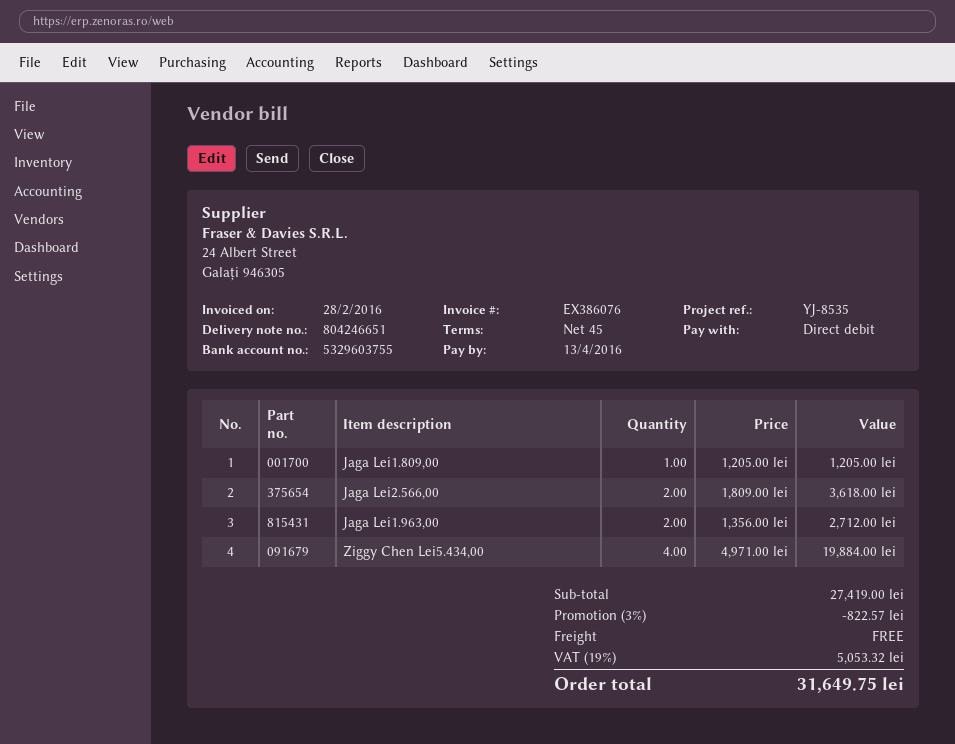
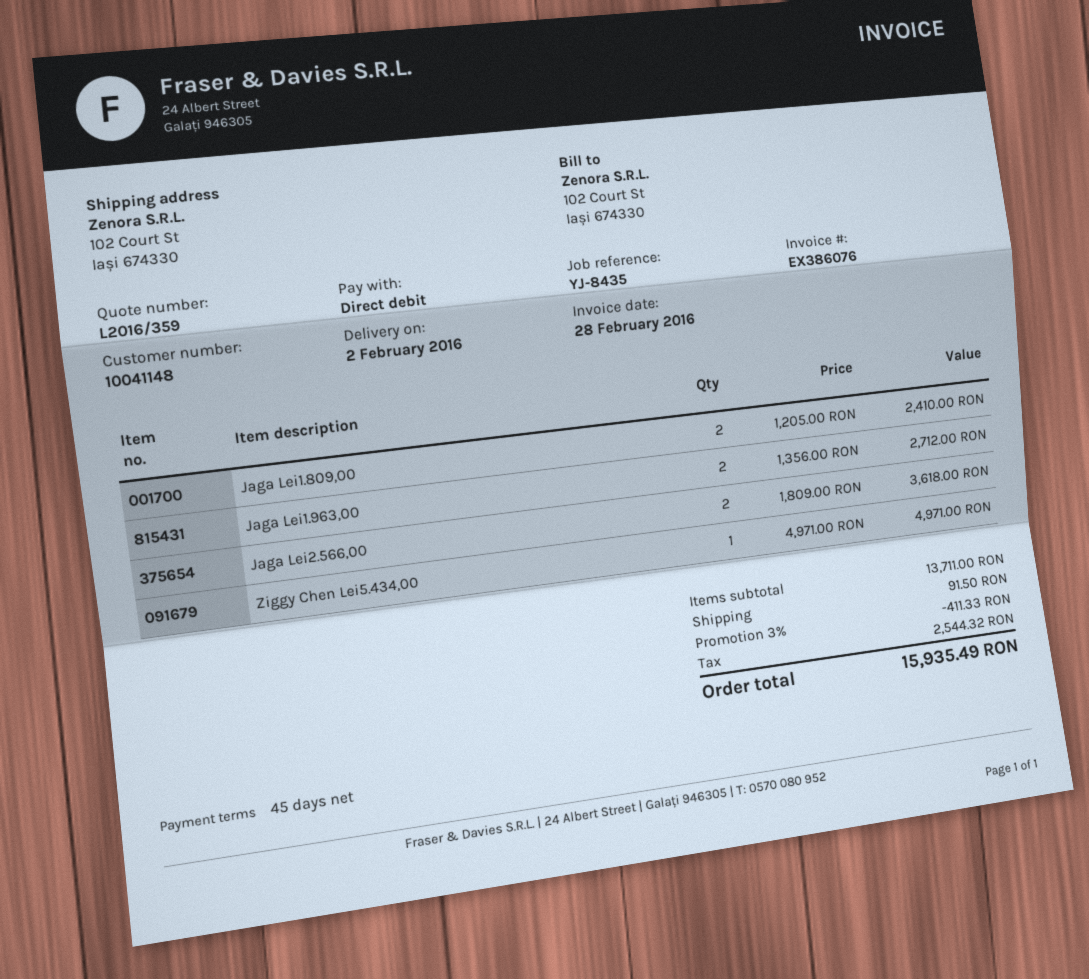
reference: YJ-8535 -> YJ-8435
Jaga Lei1.809,00: 1 x 1205.00 = 1205.00 -> 2 x 1205.00 = 2410.00
Ziggy Chen Lei5.434,00: 4 x 4971.00 = 19884.00 -> 1 x 4971.00 = 4971.00
subtotal: 27419.00 -> 13711.00
discount: 3% = 822.57 -> 3% = 411.33
shipping: 0.00 -> 91.50
tax: 5053.32 -> 2544.32
total: 31649.75 -> 15935.49

